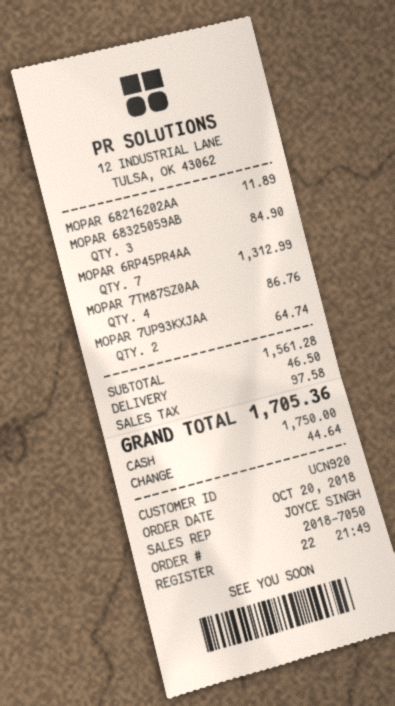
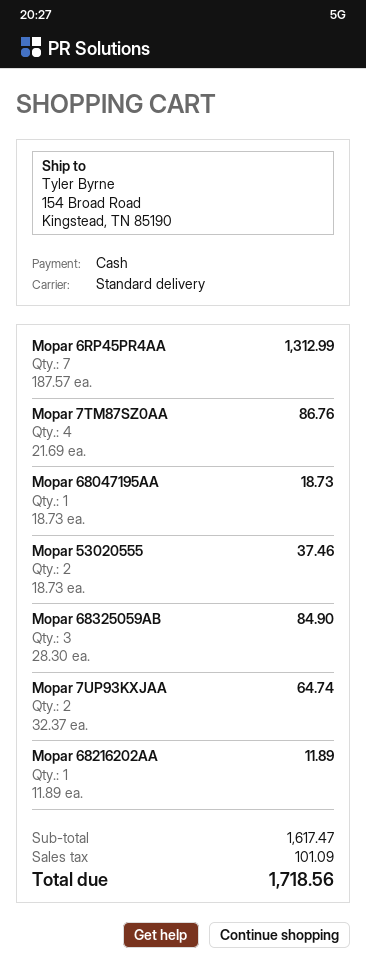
Mopar 68047195AA: none -> 1 for 18.73
Mopar 53020555: none -> 2 for 37.46
subtotal: 1561.28 -> 1617.47
shipping: 46.50 -> none
tax: 97.58 -> 101.09
total: 1705.36 -> 1718.56

